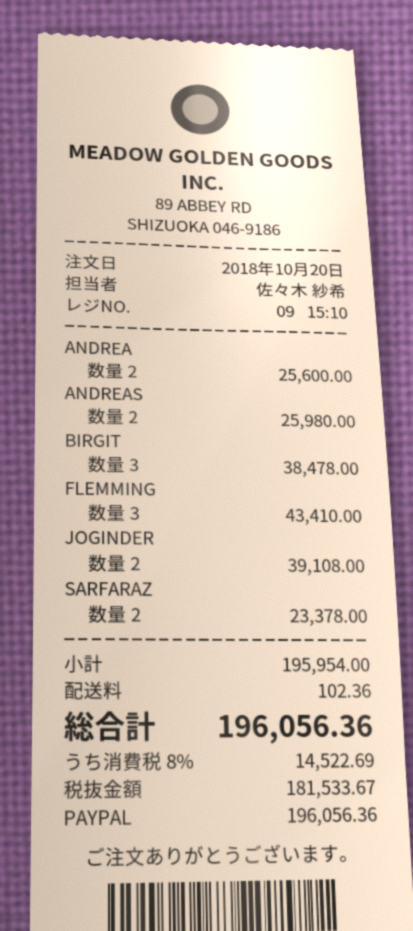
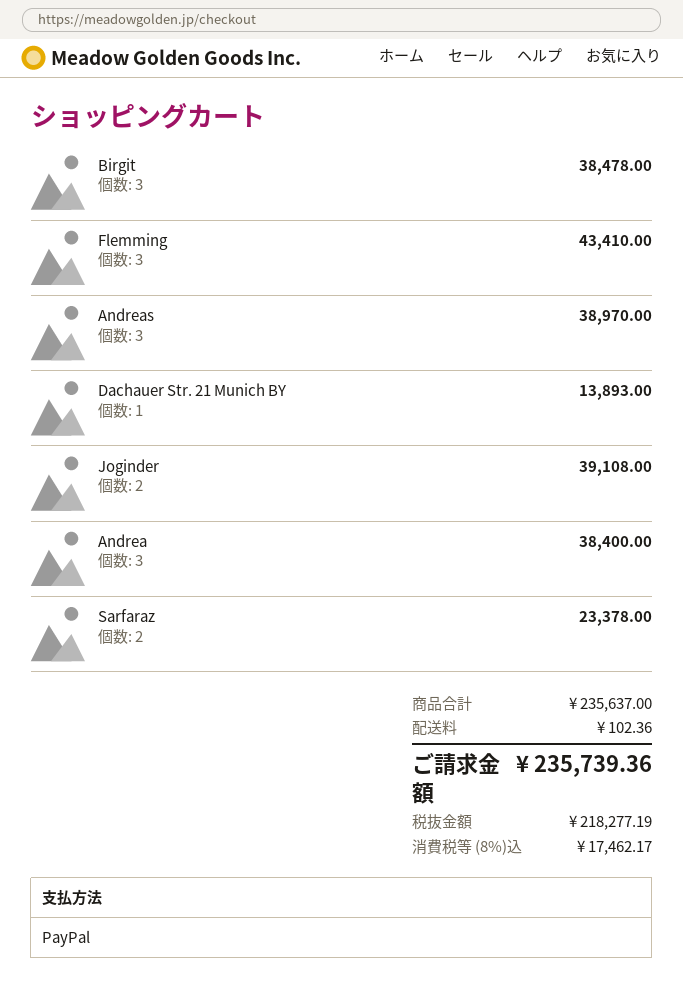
ANDREA: 2 for 25600.00 -> 3 for 38400.00
ANDREAS: 2 for 25980.00 -> 3 for 38970.00
Dachauer Str. 21 Munich BY: none -> 1 for 13893.00
subtotal: 195954.00 -> 235637.00
net: 181533.67 -> 218277.19
tax: 8% = 14522.69 -> 8% = 17462.17
total: 196056.36 -> 235739.36

